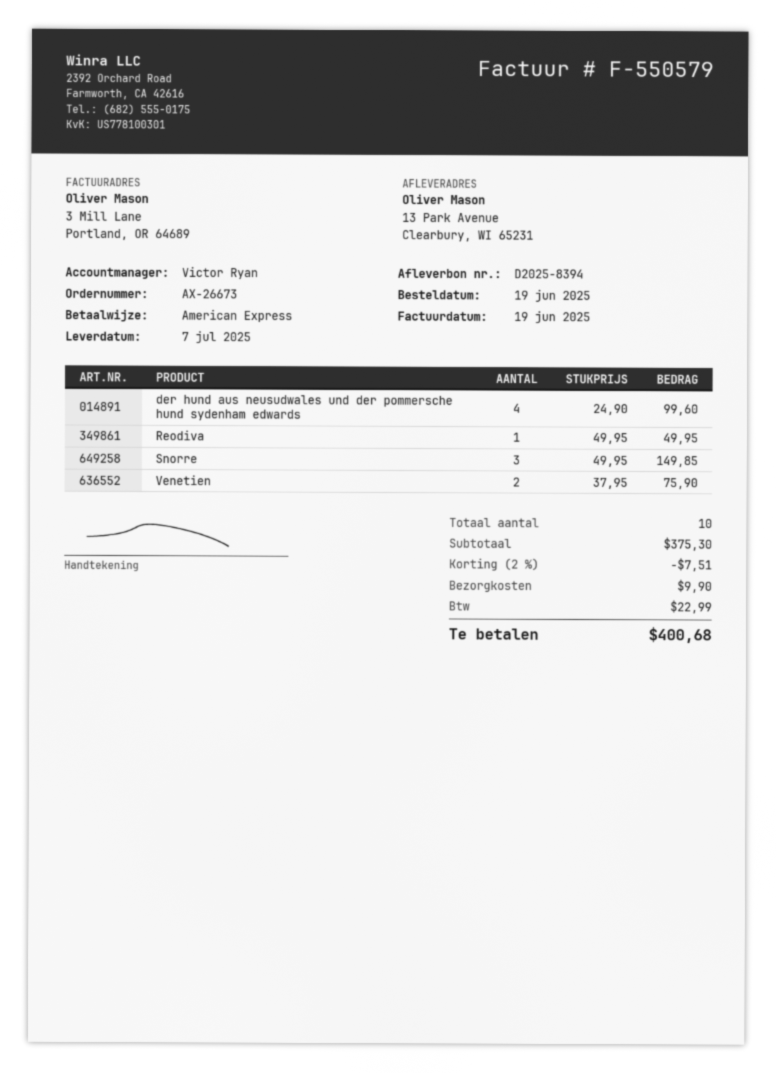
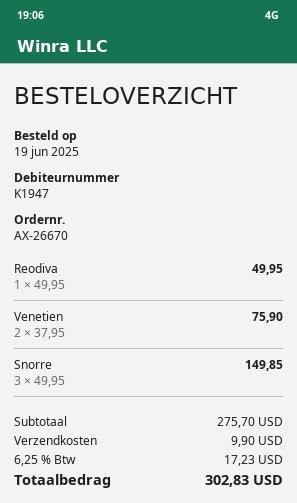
order number: AX-26673 -> AX-26670
der hund aus neusudwales und der pommersche hund sydenham edwards: 4 x 24.90 = 99.60 -> none
subtotal: 375.30 -> 275.70
discount: 2% = 7.51 -> none
tax: 22.99 -> 17.23
total: 400.68 -> 302.83

